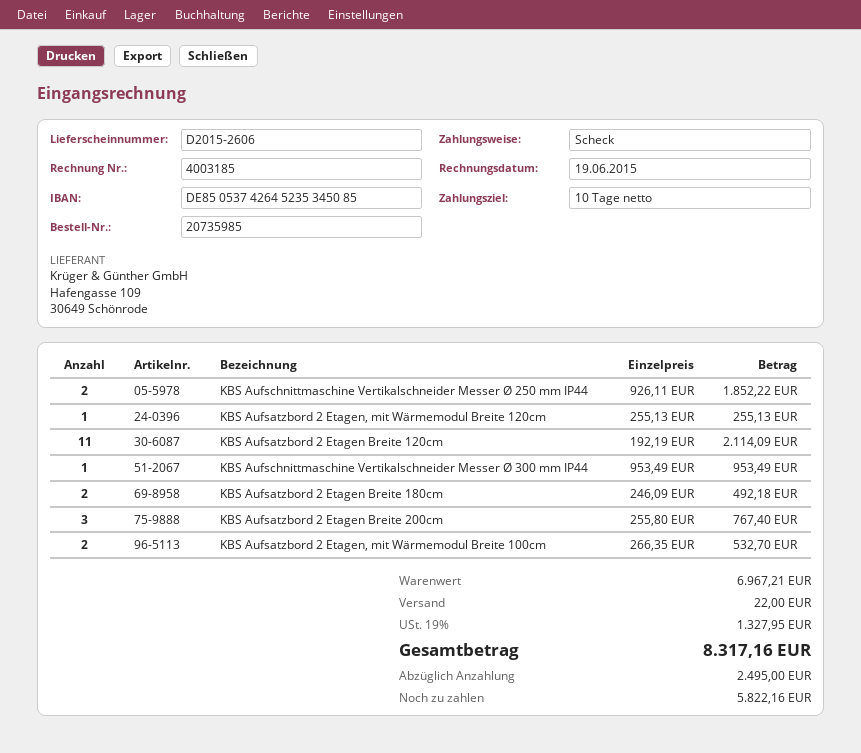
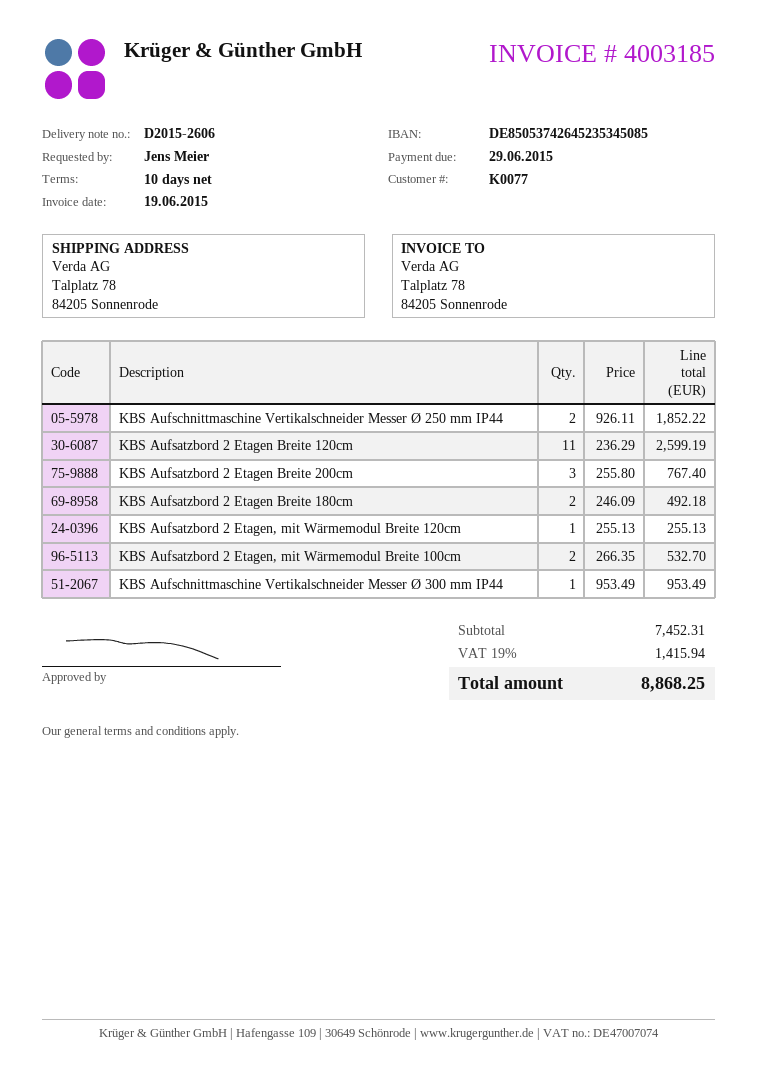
KBS Aufsatzbord 2 Etagen Breite 120cm: 11 x 192.19 = 2114.09 -> 11 x 236.29 = 2599.19
subtotal: 6967.21 -> 7452.31
shipping: 22.00 -> none
tax: 19% = 1327.95 -> 19% = 1415.94
total: 8317.16 -> 8868.25

